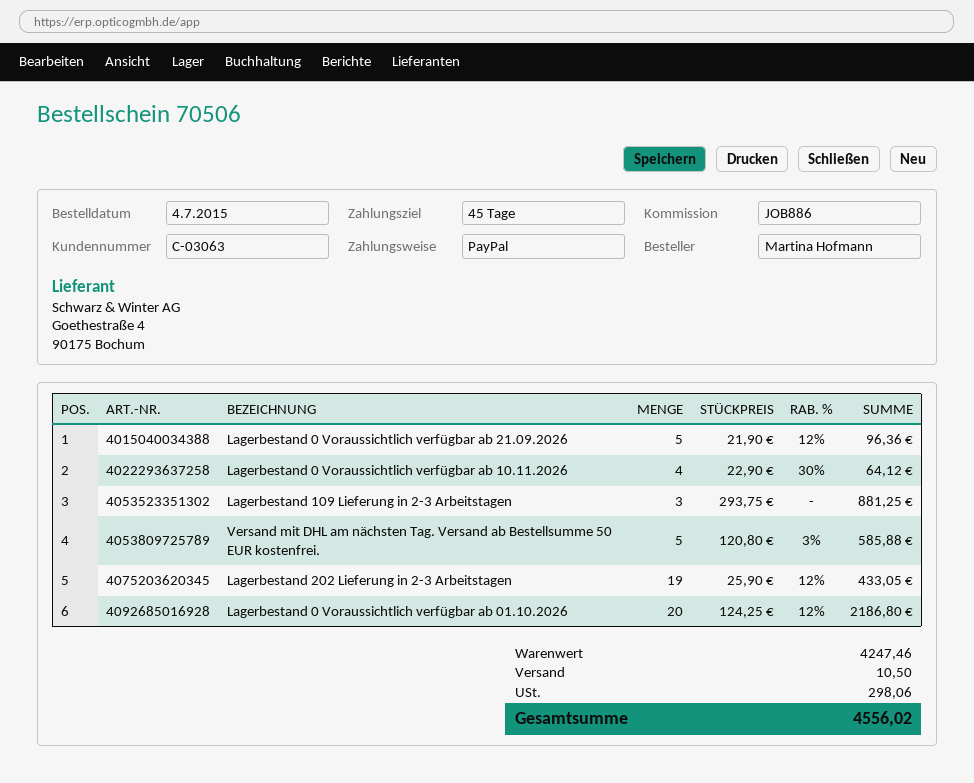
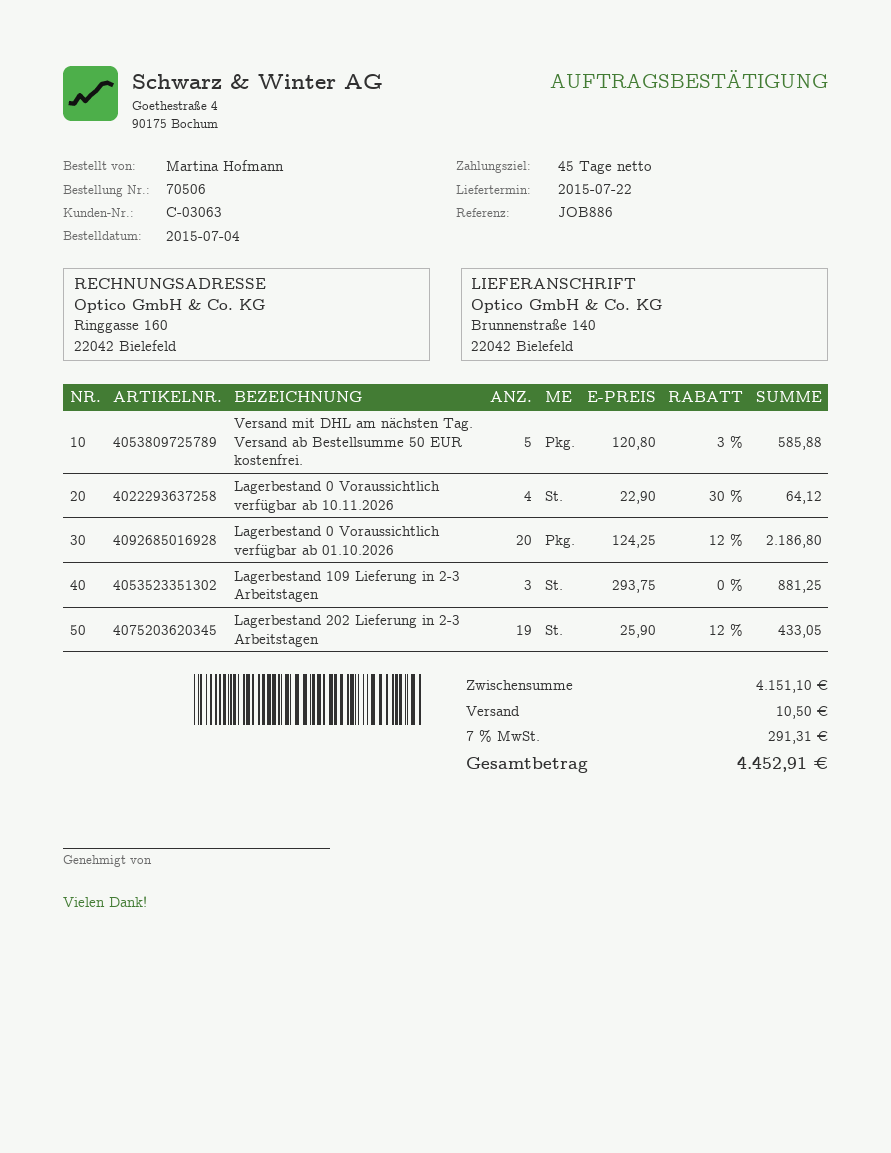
Lagerbestand 0 Voraussichtlich verfügbar ab 21.09.2026: 5 x 21.90 - 12% = 96.36 -> none
subtotal: 4247.46 -> 4151.10
tax: 298.06 -> 291.31
total: 4556.02 -> 4452.91

